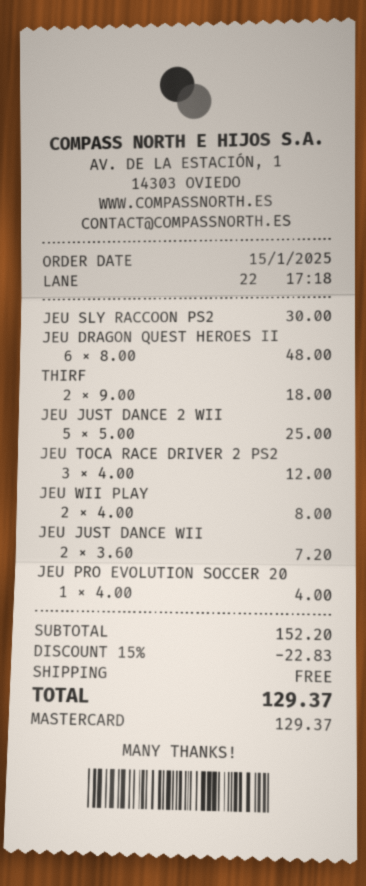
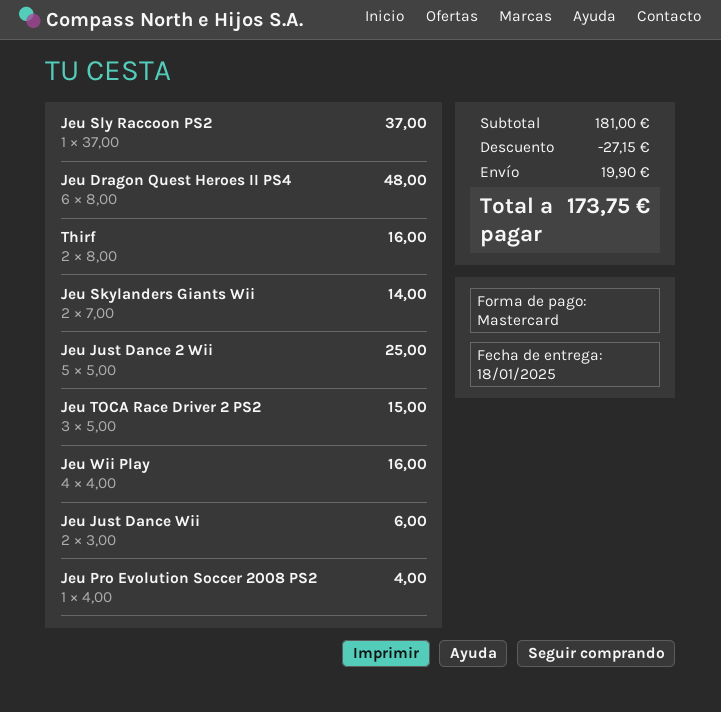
JEU SLY RACCOON PS2: 1 x 30.00 = 30.00 -> 1 x 37.00 = 37.00
THIRF: 2 x 9.00 = 18.00 -> 2 x 8.00 = 16.00
JEU TOCA RACE DRIVER 2 PS2: 3 x 4.00 = 12.00 -> 3 x 5.00 = 15.00
JEU WII PLAY: 2 x 4.00 = 8.00 -> 4 x 4.00 = 16.00
JEU JUST DANCE WII: 2 x 3.60 = 7.20 -> 2 x 3.00 = 6.00
Jeu Skylanders Giants Wii: none -> 2 x 7.00 = 14.00
subtotal: 152.20 -> 181.00
discount: 22.83 -> 27.15
shipping: 0.00 -> 19.90
total: 129.37 -> 173.75

